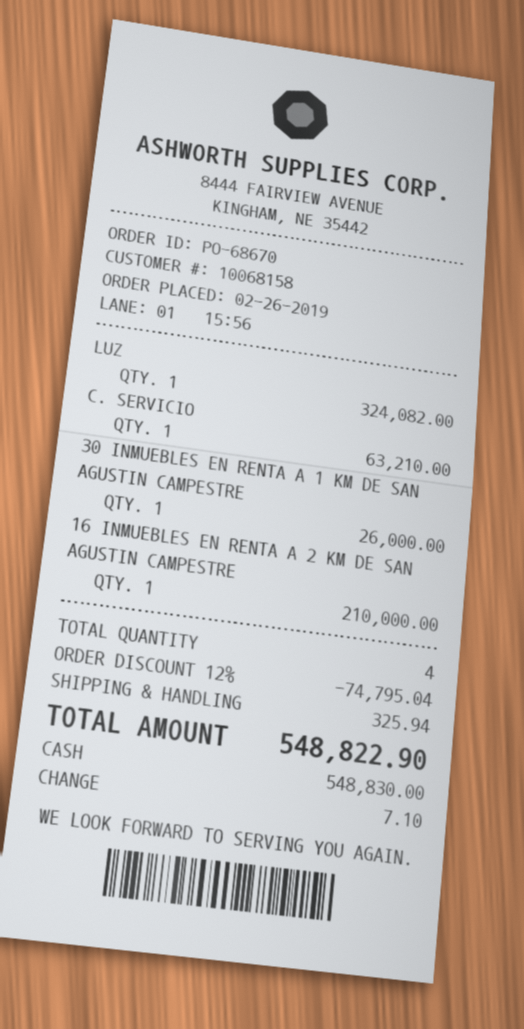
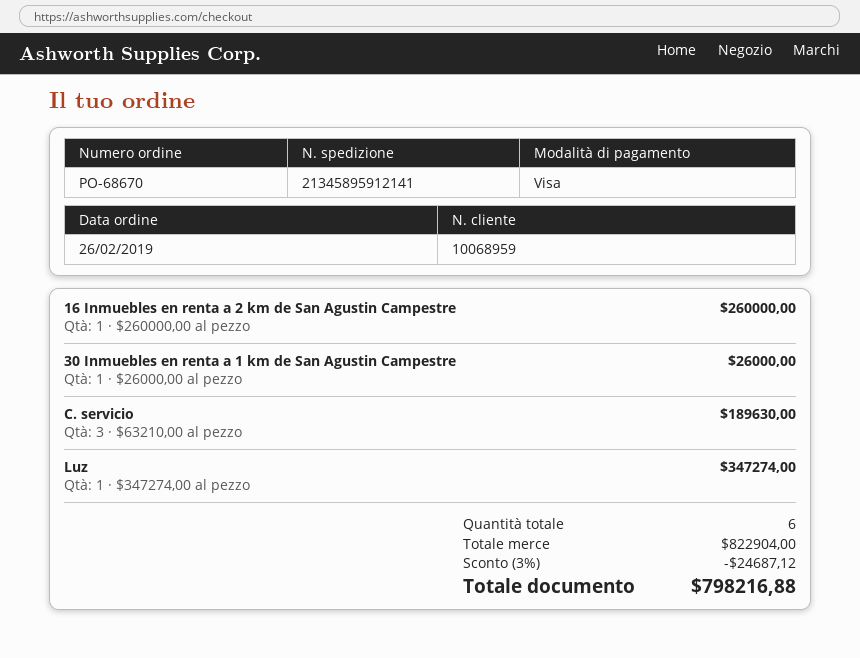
customer number: 10068158 -> 10068959
payment method: cash -> Visa
LUZ: 1 for 324082.00 -> 1 for 347274.00
C. SERVICIO: 1 for 63210.00 -> 3 for 189630.00
16 INMUEBLES EN RENTA A 2 KM DE SAN AGUSTIN CAMPESTRE: 1 for 210000.00 -> 1 for 260000.00
total quantity: 4 -> 6
discount: 12% = 74795.04 -> 3% = 24687.12
shipping: 325.94 -> none
total: 548822.90 -> 798216.88

